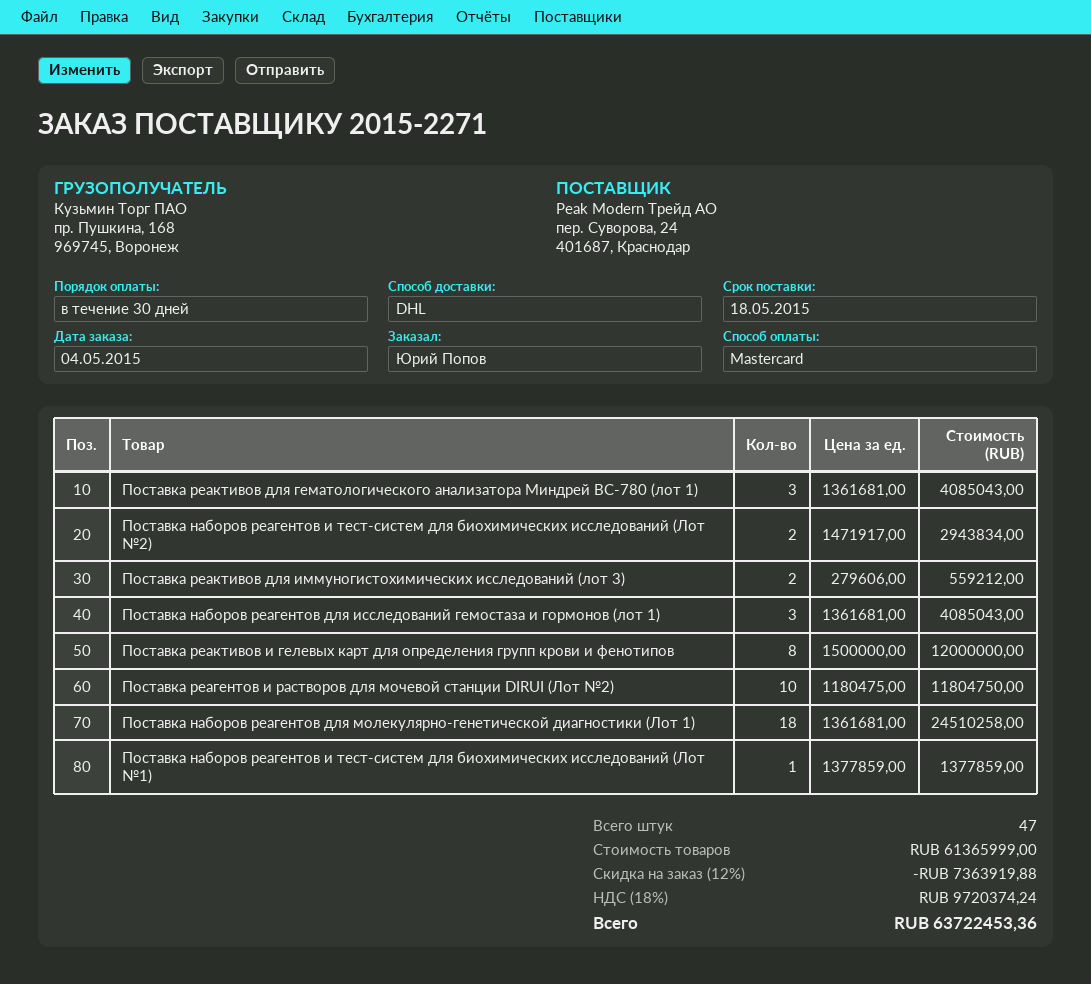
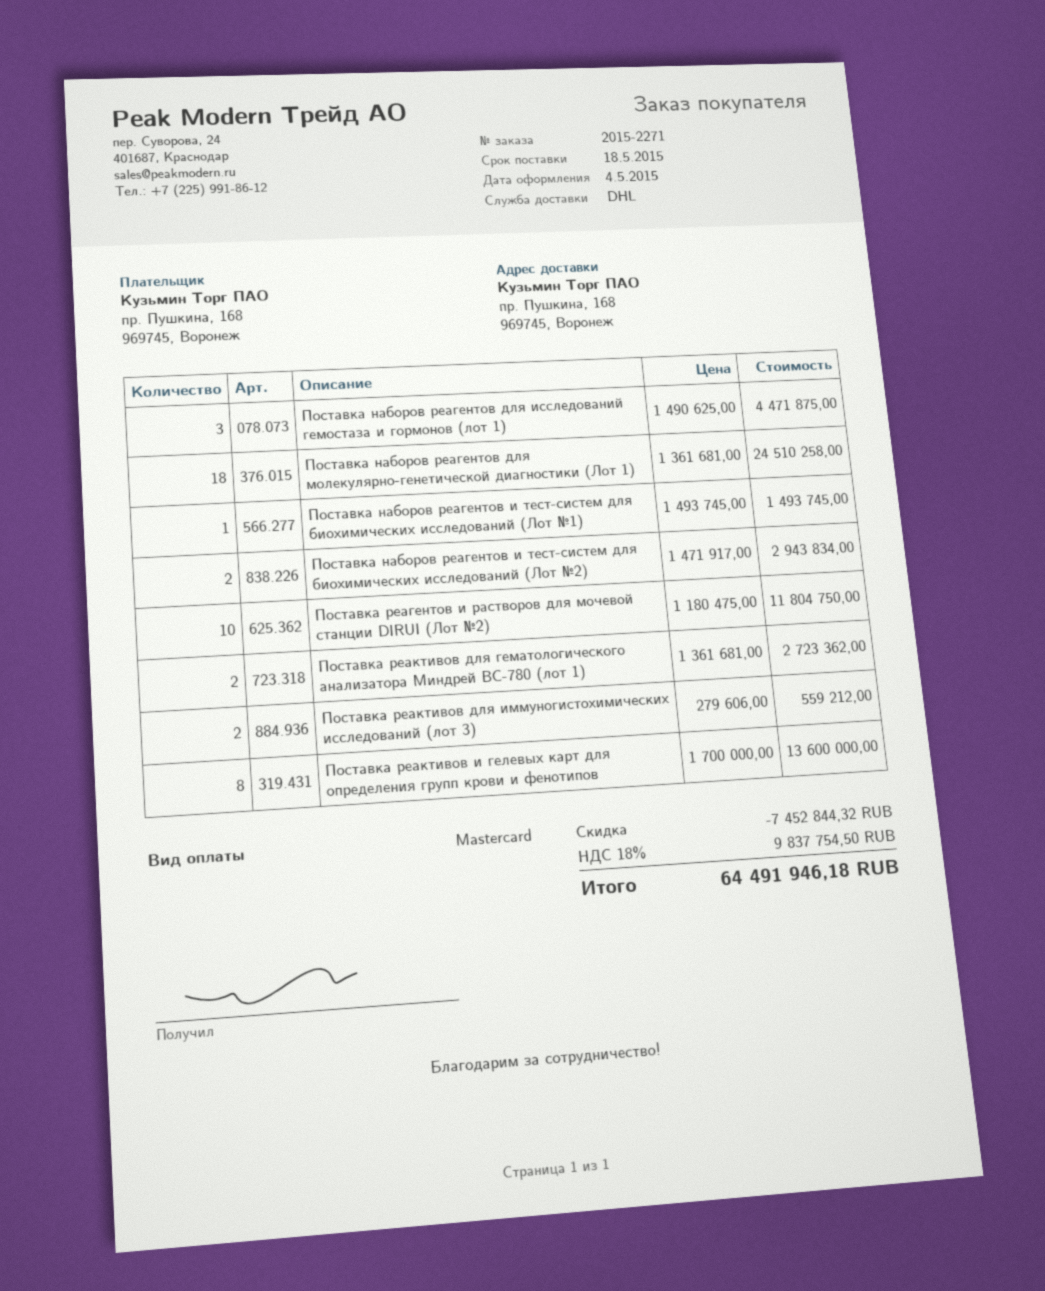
Поставка реактивов для гематологического анализатора Миндрей ВС-780 (лот 1): 3 x 1361681.00 = 4085043.00 -> 2 x 1361681.00 = 2723362.00
Поставка наборов реагентов для исследований гемостаза и гормонов (лот 1): 3 x 1361681.00 = 4085043.00 -> 3 x 1490625.00 = 4471875.00
Поставка реактивов и гелевых карт для определения групп крови и фенотипов: 8 x 1500000.00 = 12000000.00 -> 8 x 1700000.00 = 13600000.00
Поставка наборов реагентов и тест-систем для биохимических исследований (Лот №1): 1 x 1377859.00 = 1377859.00 -> 1 x 1493745.00 = 1493745.00
discount: 7363919.88 -> 7452844.32
tax: 18% = 9720374.24 -> 18% = 9837754.50
total: 63722453.36 -> 64491946.18

